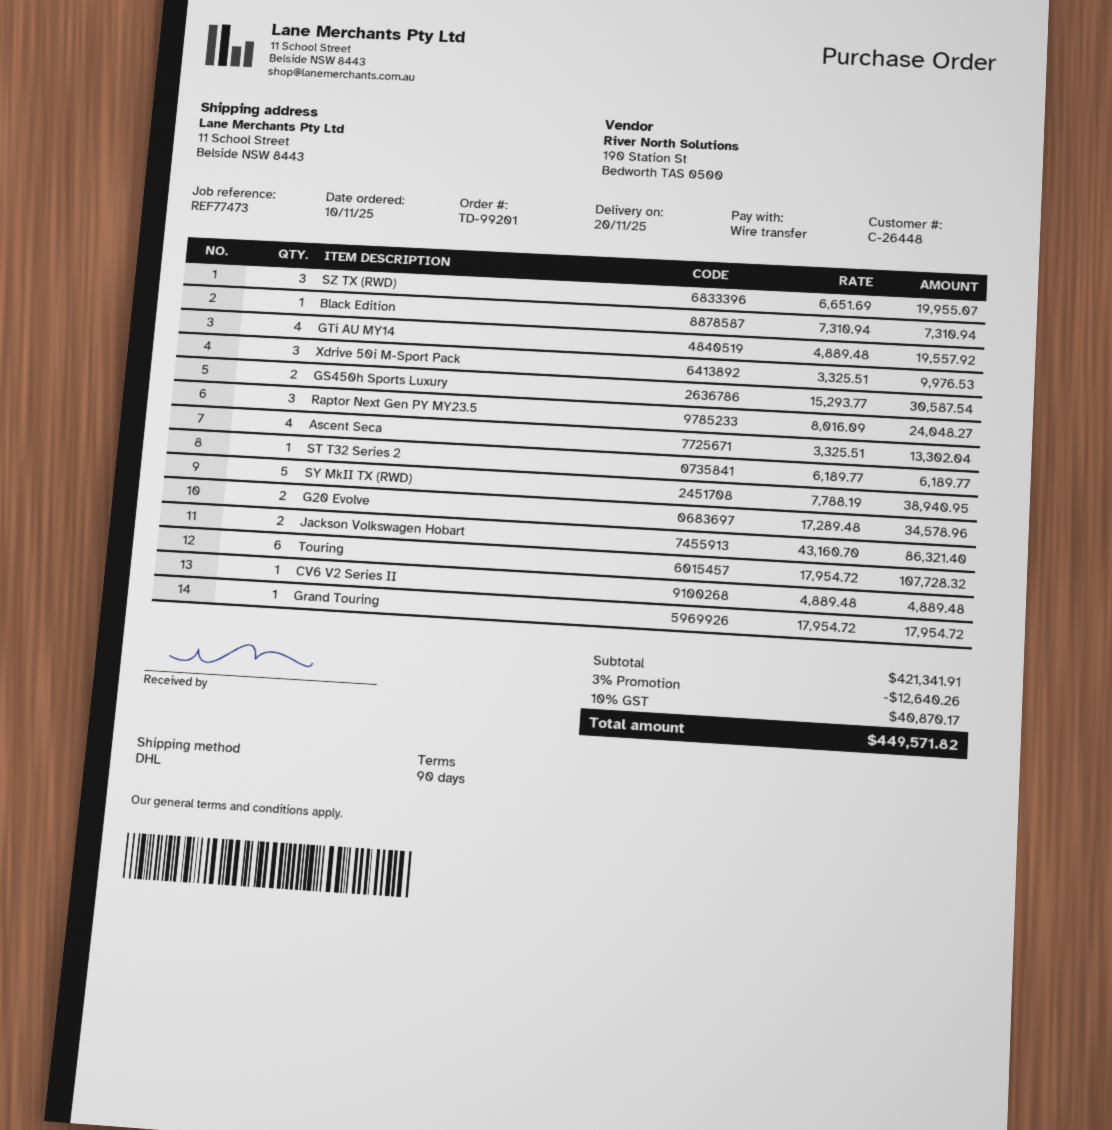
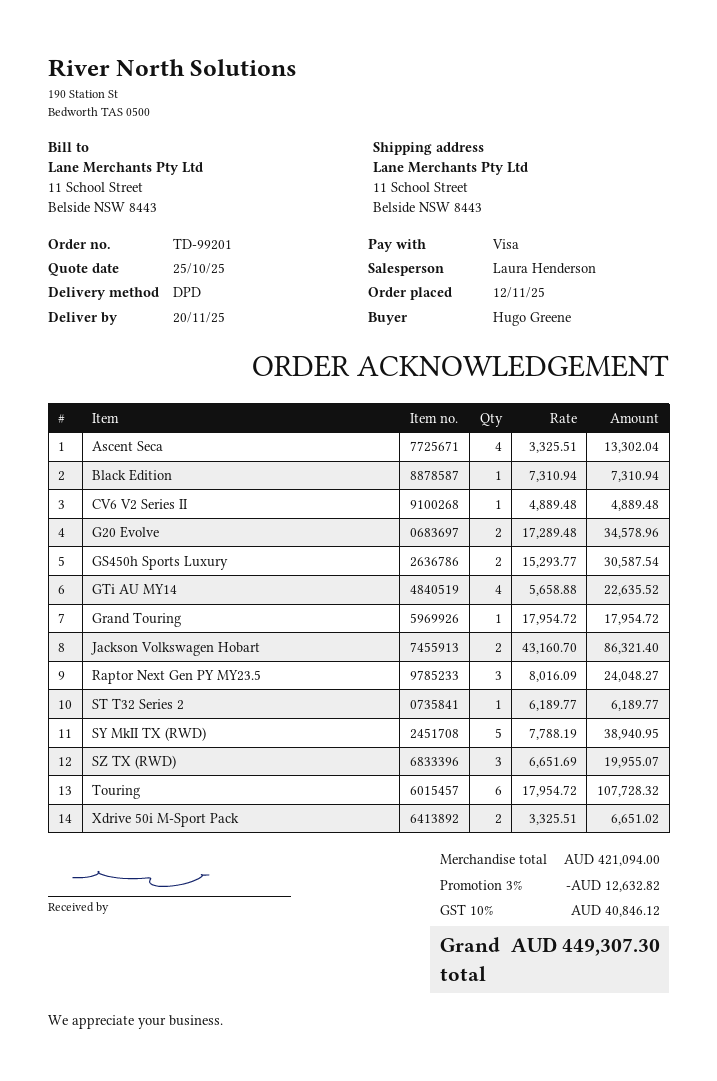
order date: 2025-11-10 -> 2025-11-12
payment method: bank transfer -> Visa
shipping method: DHL -> DPD
GTi AU MY14: 4 x 4889.48 = 19557.92 -> 4 x 5658.88 = 22635.52
Xdrive 50i M-Sport Pack: 3 x 3325.51 = 9976.53 -> 2 x 3325.51 = 6651.02
subtotal: 421341.91 -> 421094.00
discount: 3% = 12640.26 -> 3% = 12632.82
tax: 10% = 40870.17 -> 10% = 40846.12
total: 449571.82 -> 449307.30

